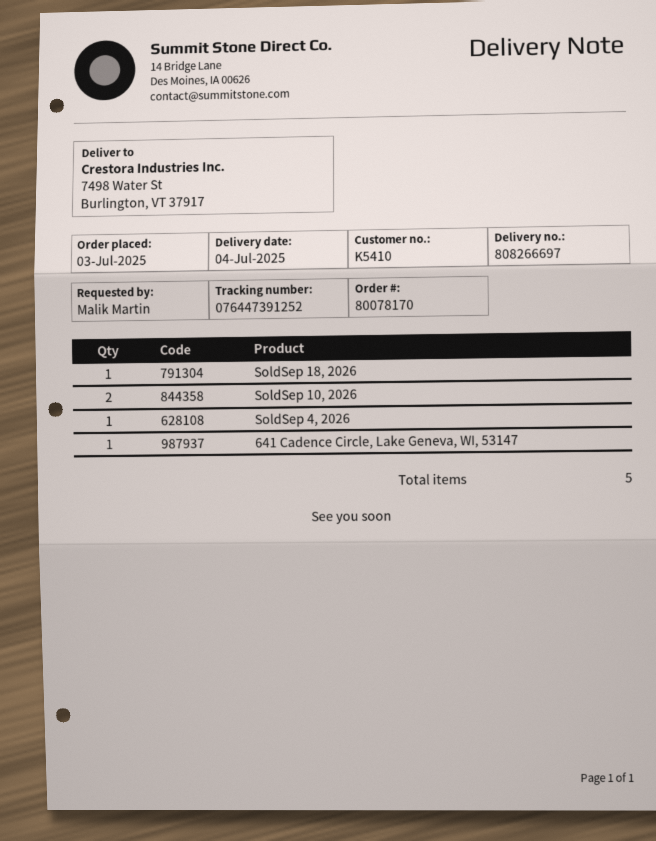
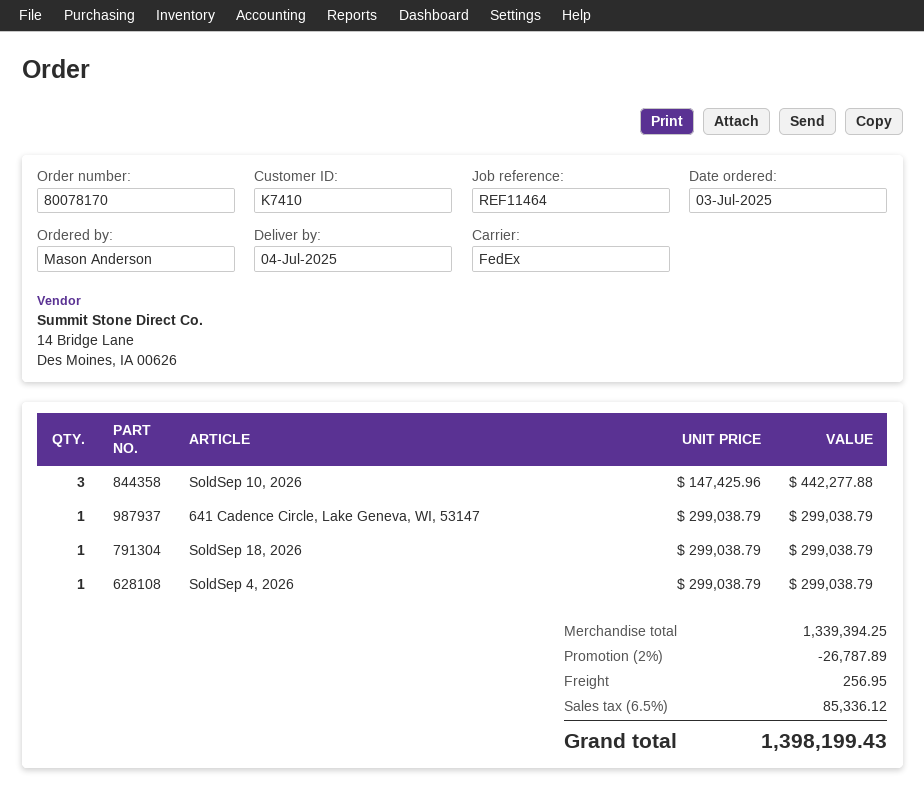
customer number: K5410 -> K7410
ordered by: Malik Martin -> Mason Anderson
SoldSep 10, 2026: 2 -> 3

